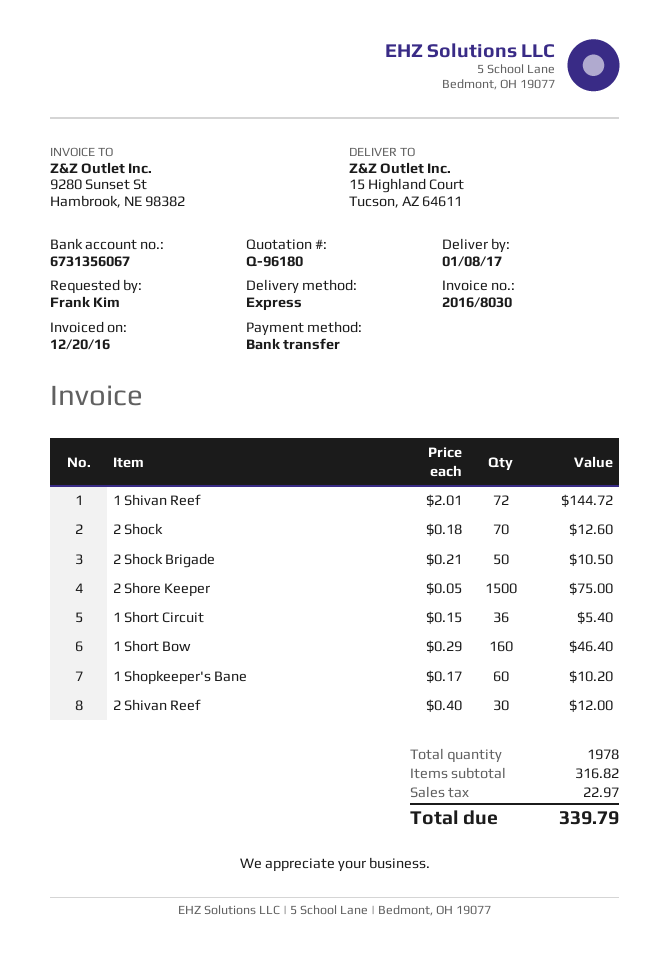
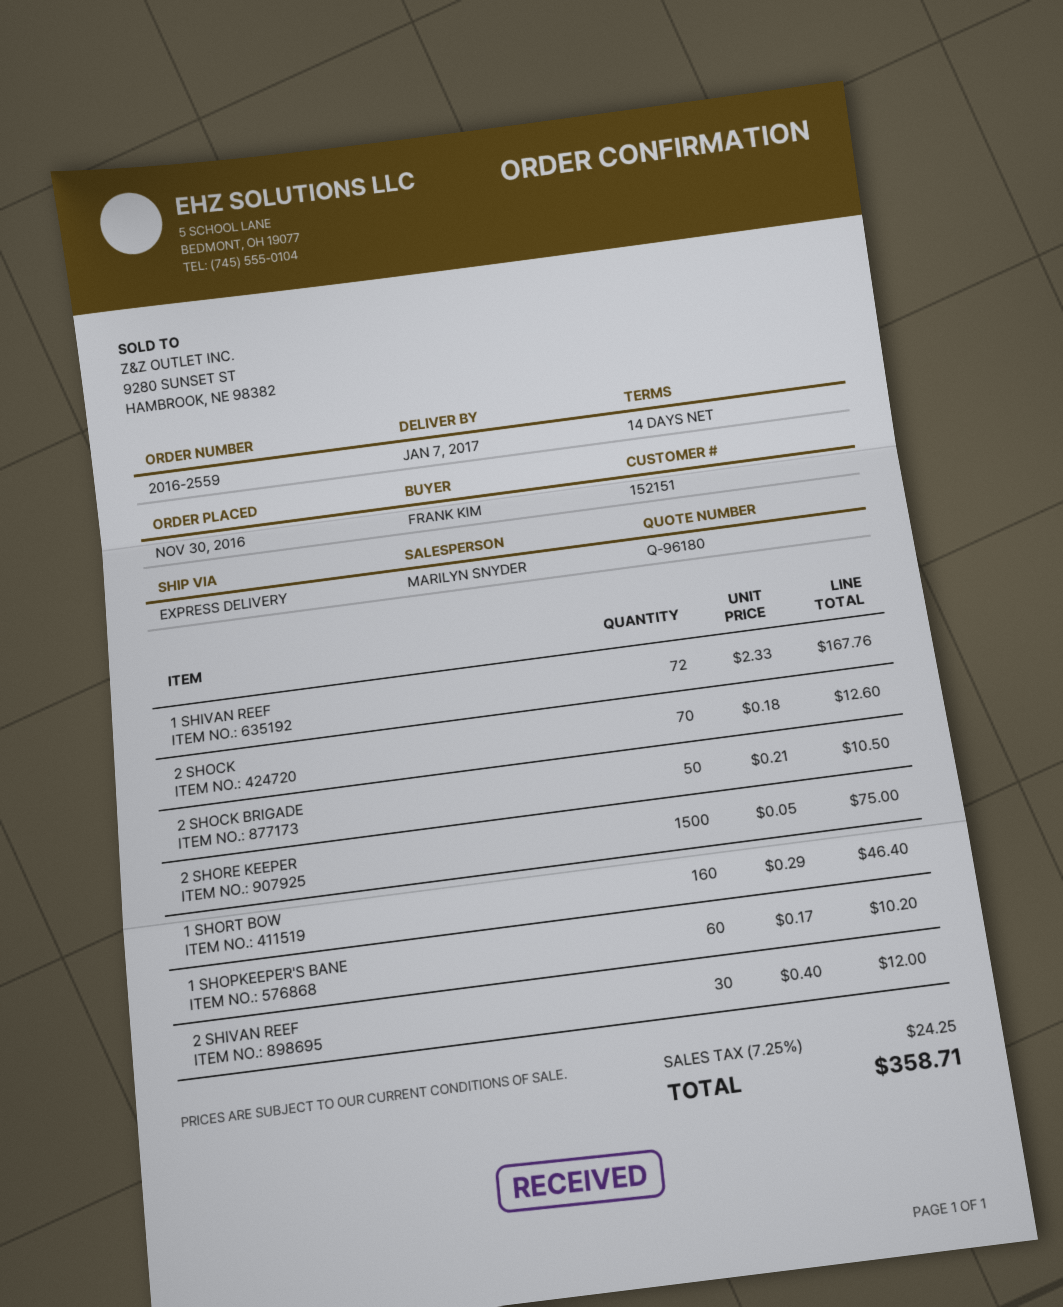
delivery date: 2017-01-08 -> 2017-01-07
1 Shivan Reef: 72 x 2.01 = 144.72 -> 72 x 2.33 = 167.76
1 Short Circuit: 36 x 0.15 = 5.40 -> none
tax: 22.97 -> 24.25
total: 339.79 -> 358.71

